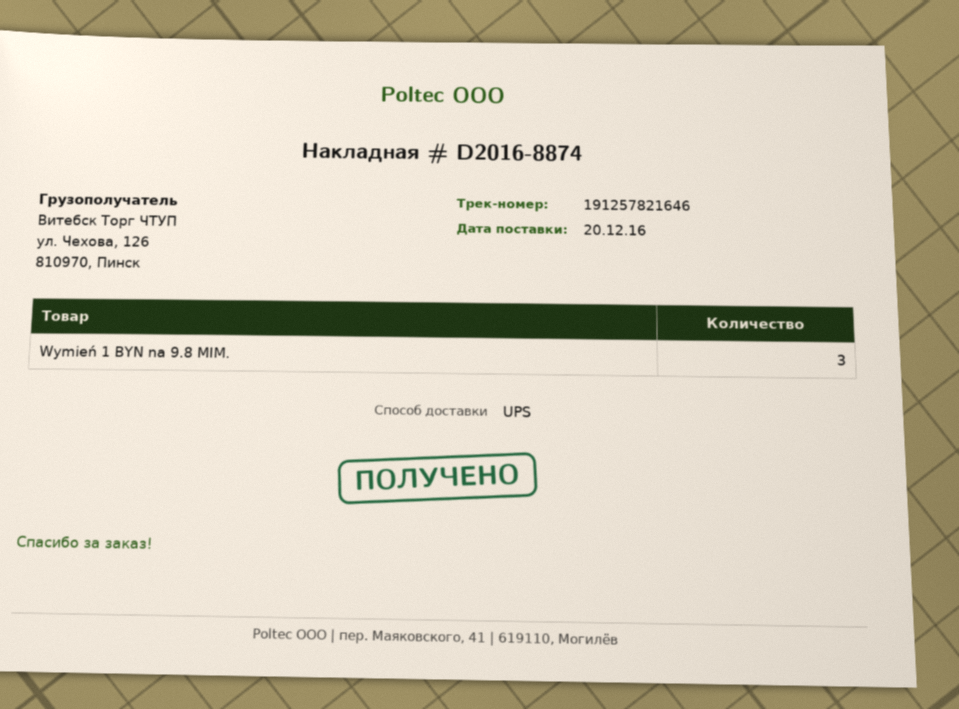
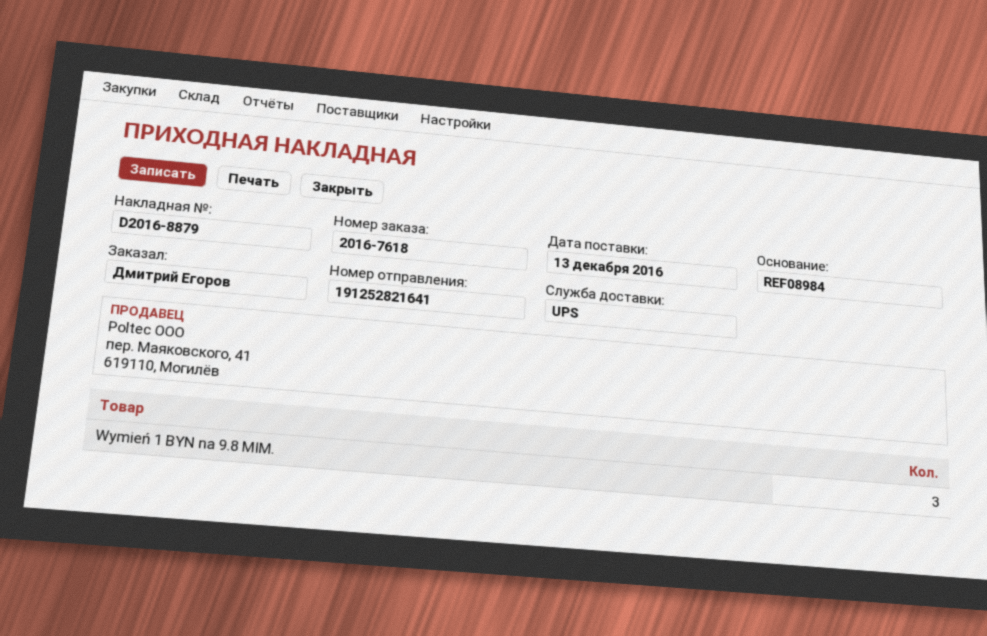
delivery note number: D2016-8874 -> D2016-8879
delivery date: 2016-12-20 -> 2016-12-13
tracking number: 191257821646 -> 191252821641

